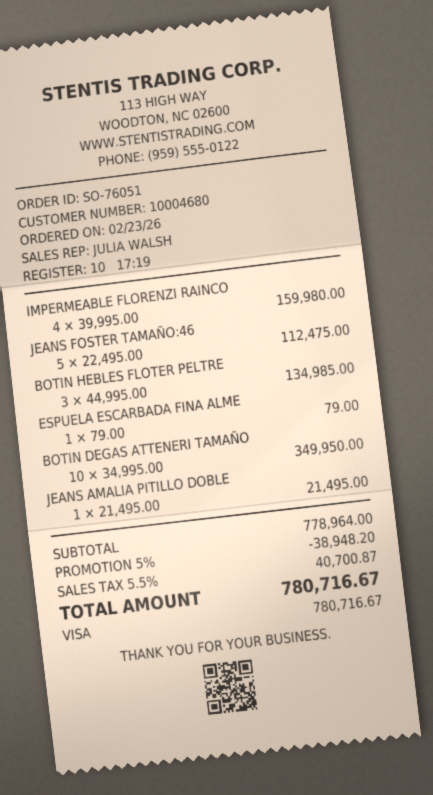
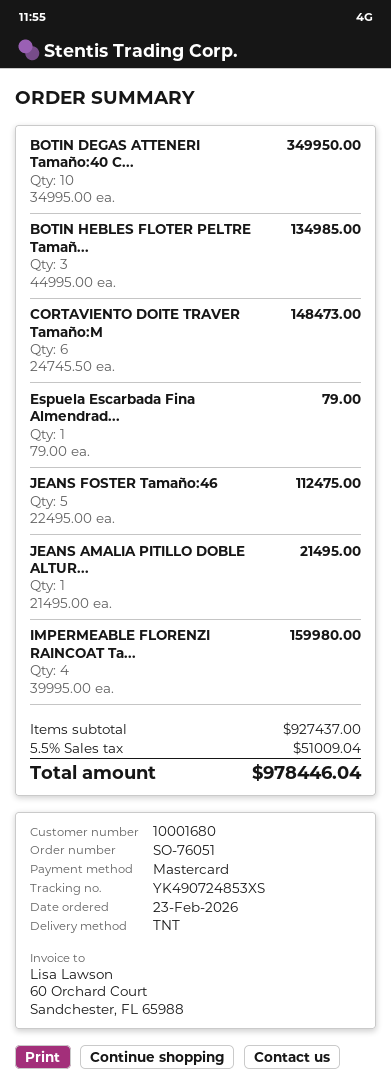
customer number: 10004680 -> 10001680
payment method: Visa -> Mastercard
CORTAVIENTO DOITE TRAVER Tamaño:M: none -> 6 x 24745.50 = 148473.00
subtotal: 778964.00 -> 927437.00
discount: 5% = 38948.20 -> none
tax: 5.5% = 40700.87 -> 5.5% = 51009.04
total: 780716.67 -> 978446.04

